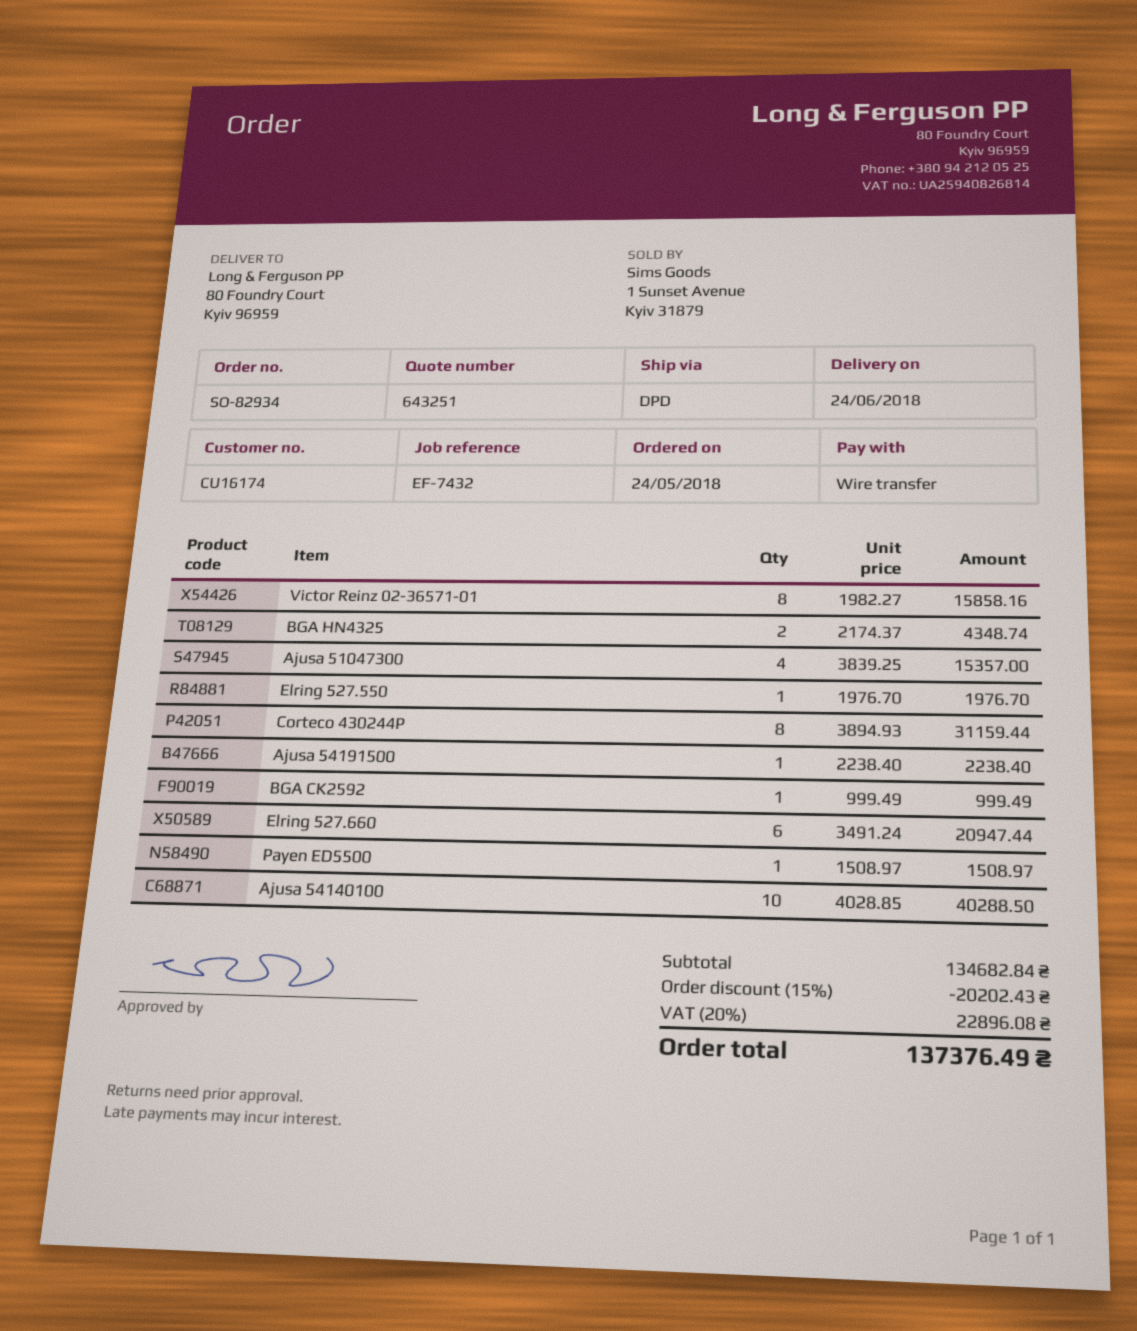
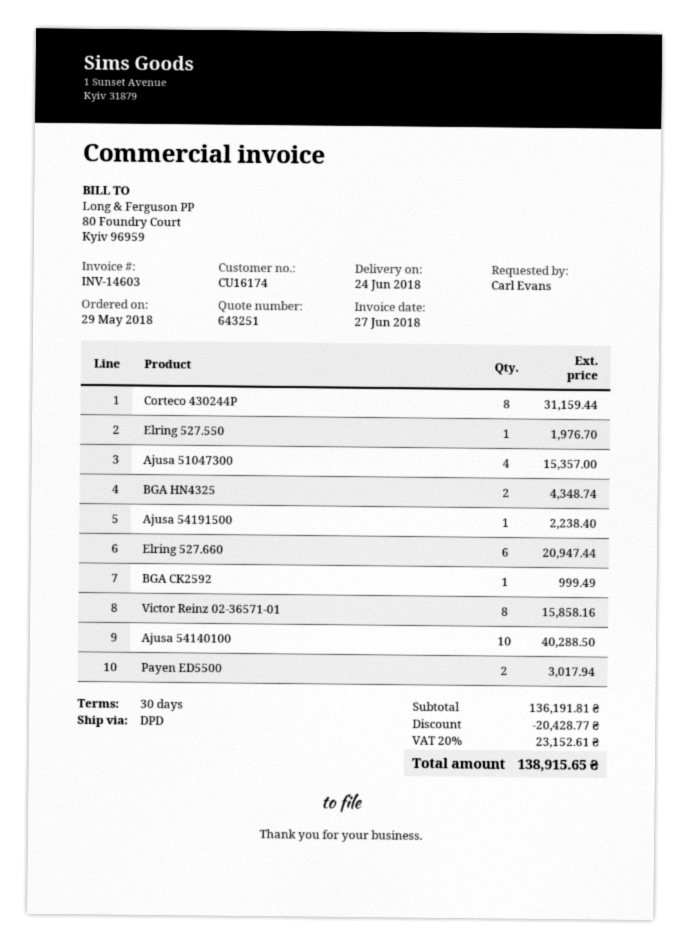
order date: 2018-05-24 -> 2018-05-29
Payen ED5500: 1 for 1508.97 -> 2 for 3017.94
subtotal: 134682.84 -> 136191.81
discount: 20202.43 -> 20428.77
tax: 20% = 22896.08 -> 20% = 23152.61
total: 137376.49 -> 138915.65

